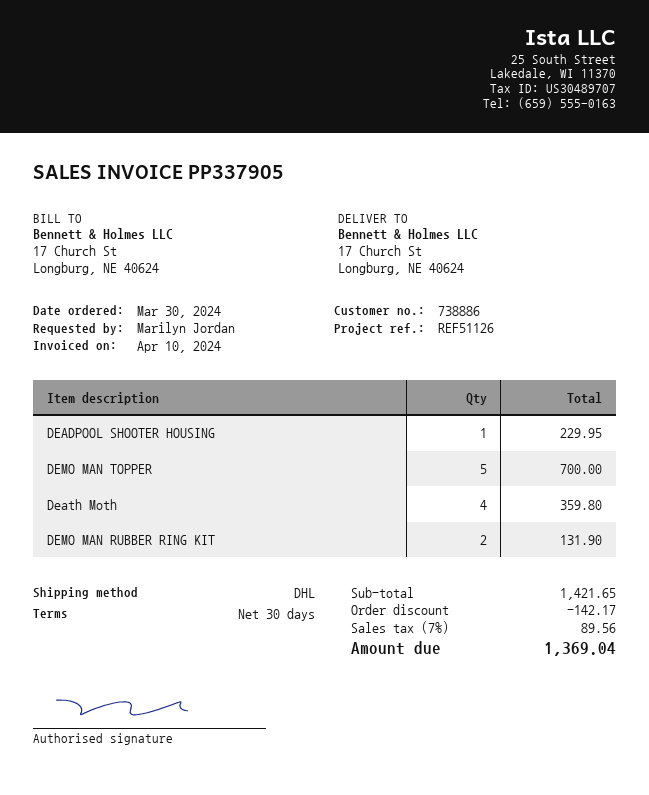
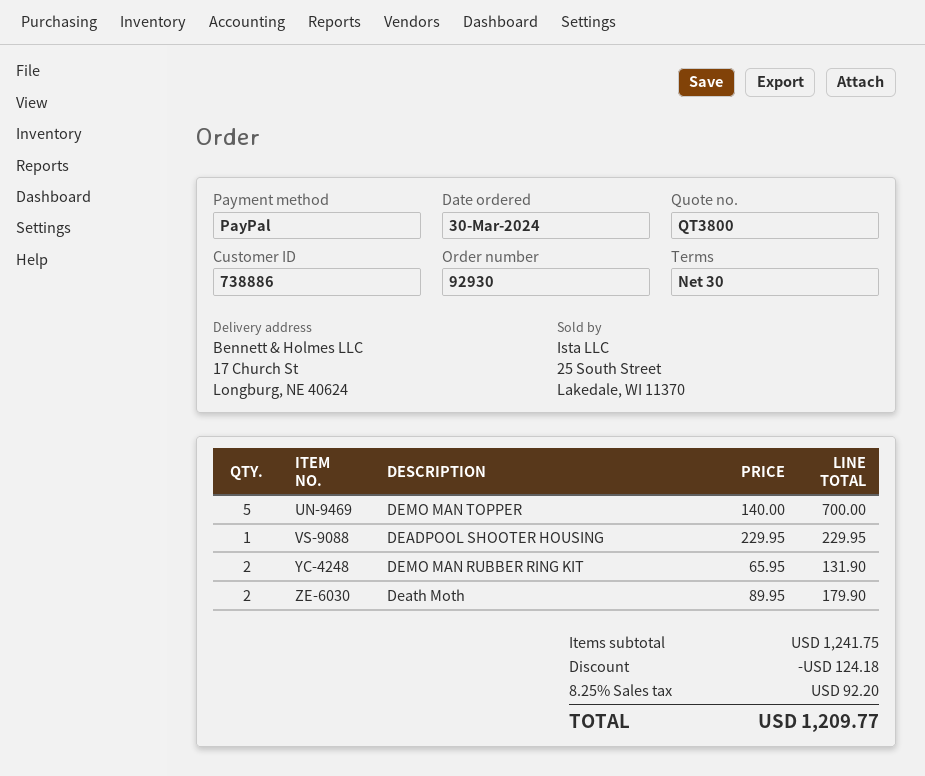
Death Moth: 4 for 359.80 -> 2 for 179.90
subtotal: 1421.65 -> 1241.75
discount: 142.17 -> 124.18
tax: 7% = 89.56 -> 8.25% = 92.20
total: 1369.04 -> 1209.77

